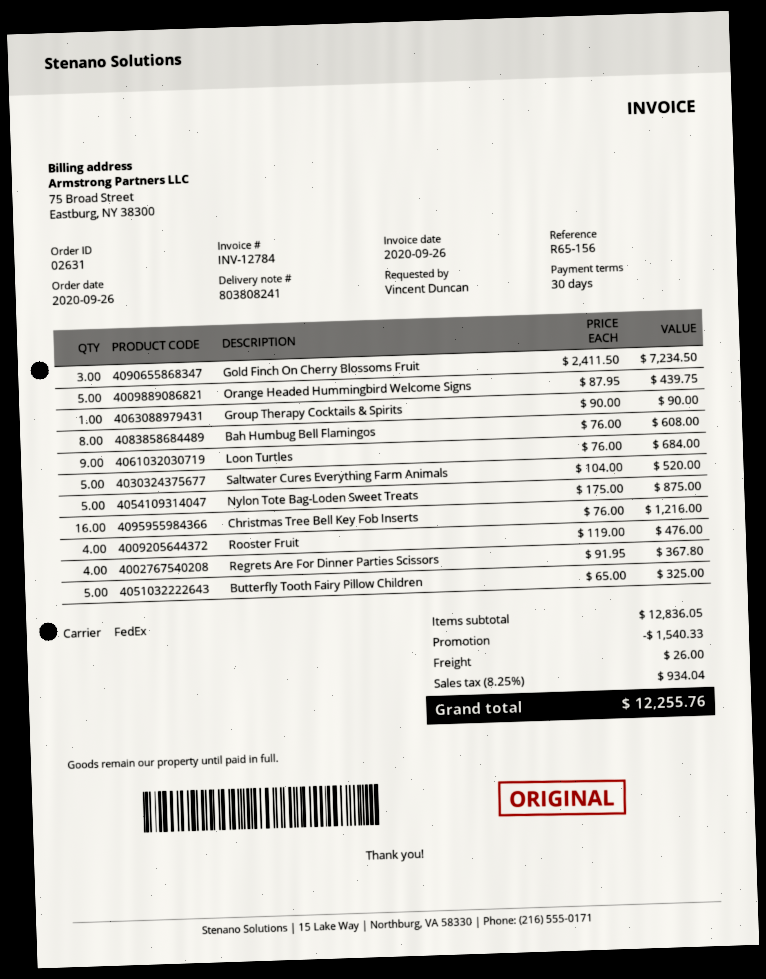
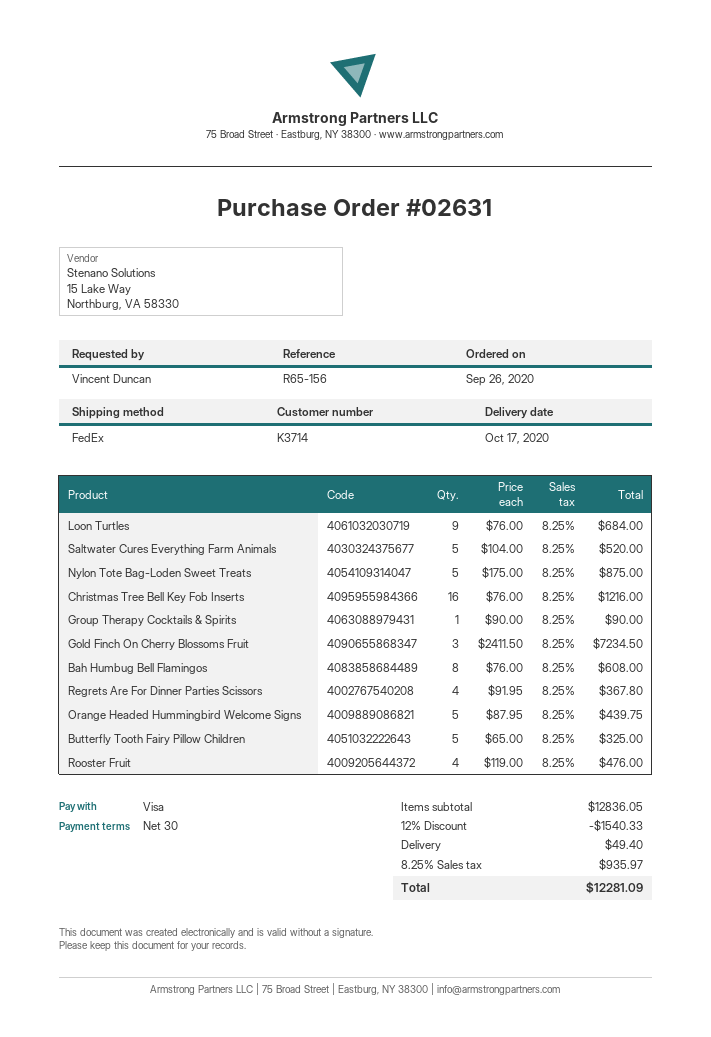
shipping: 26.00 -> 49.40
tax: 8.25% = 934.04 -> 8.25% = 935.97
total: 12255.76 -> 12281.09

